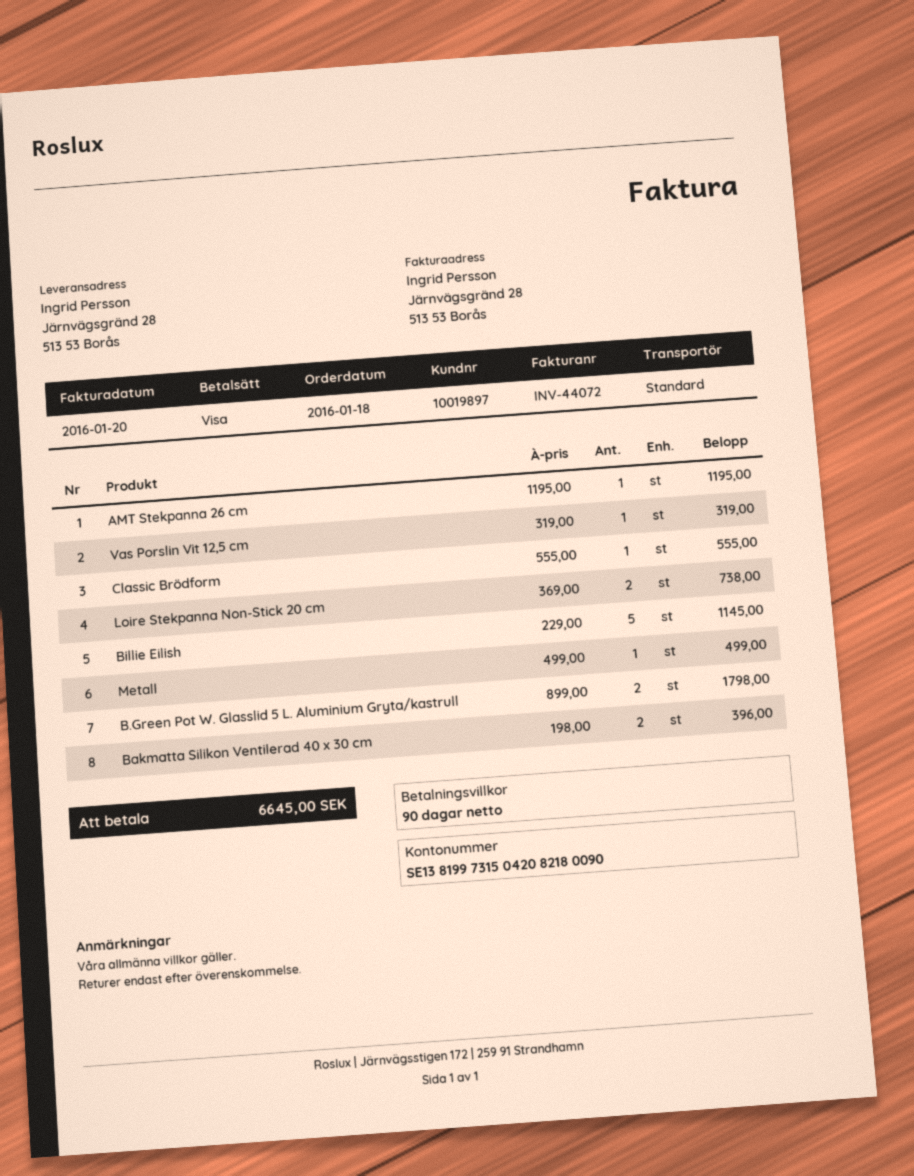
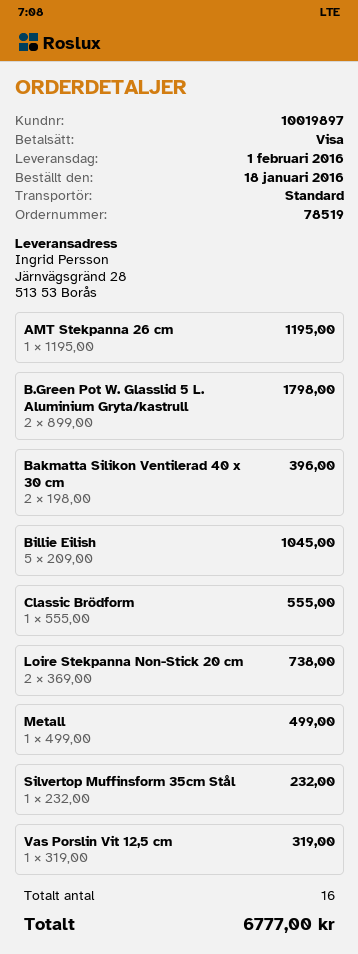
Billie Eilish: 5 x 229.00 = 1145.00 -> 5 x 209.00 = 1045.00
Silvertop Muffinsform 35cm Stål: none -> 1 x 232.00 = 232.00
total: 6645.00 -> 6777.00

